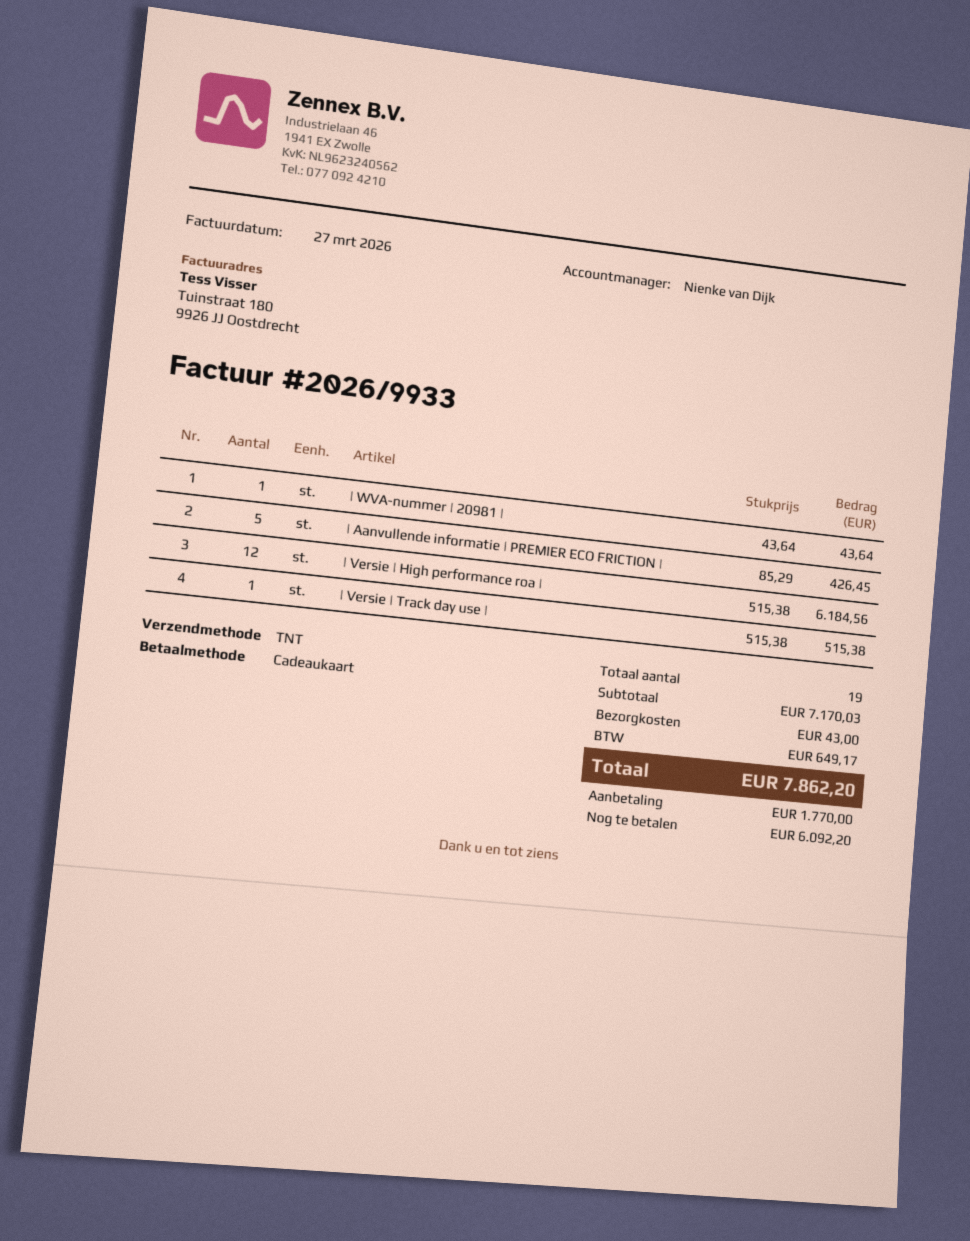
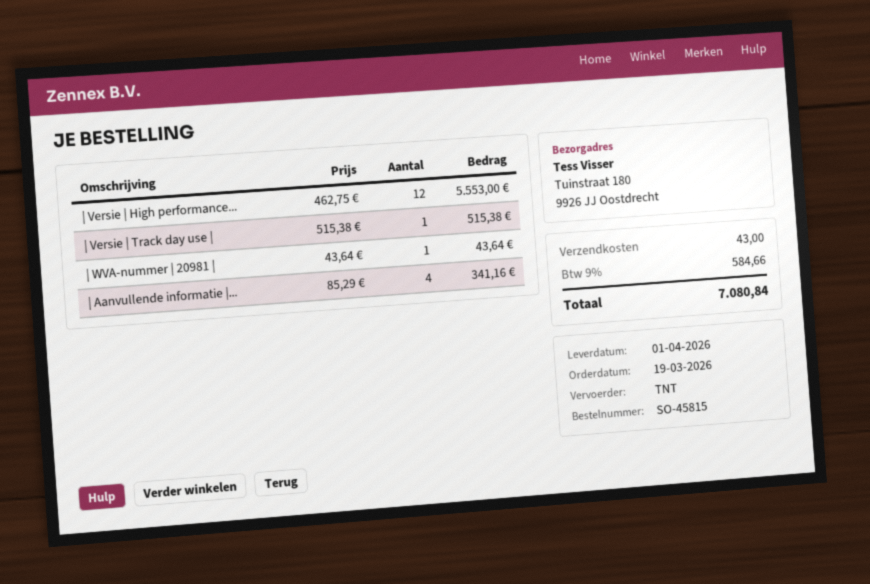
| Aanvullende informatie | PREMIER ECO FRICTION |: 5 x 85.29 = 426.45 -> 4 x 85.29 = 341.16
| Versie | High performance roa |: 12 x 515.38 = 6184.56 -> 12 x 462.75 = 5553.00
tax: 649.17 -> 584.66
total: 7862.20 -> 7080.84

